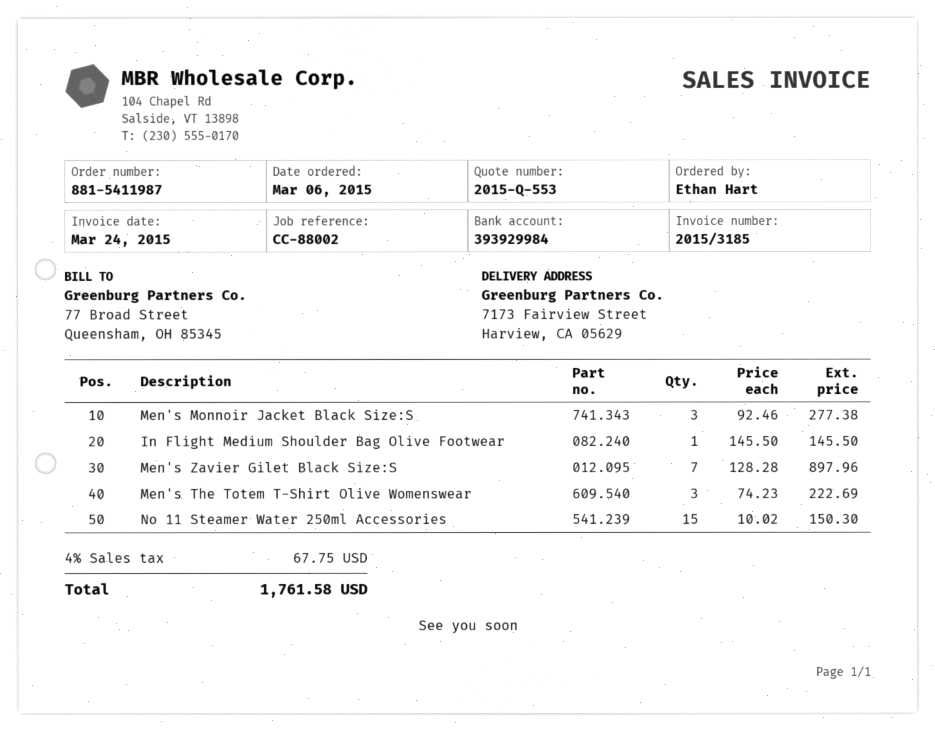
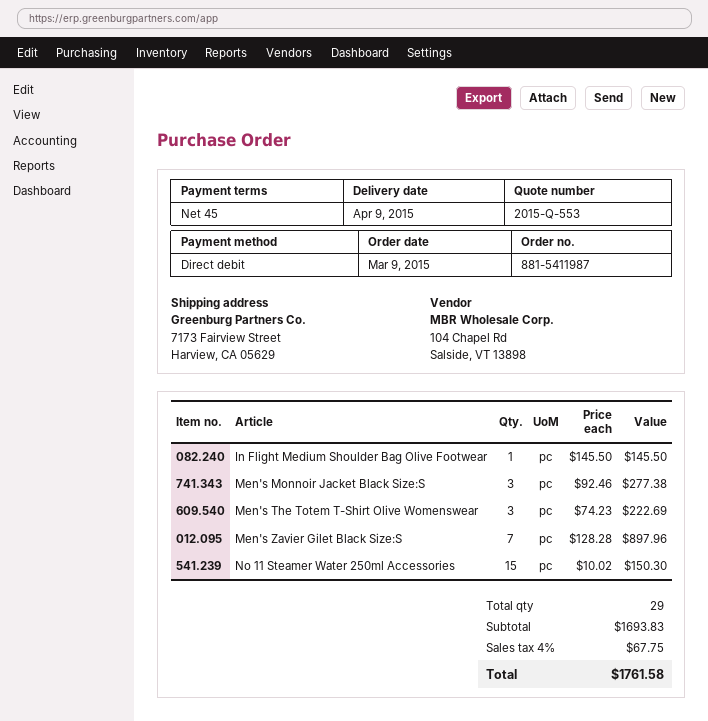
order date: 2015-03-06 -> 2015-03-09

